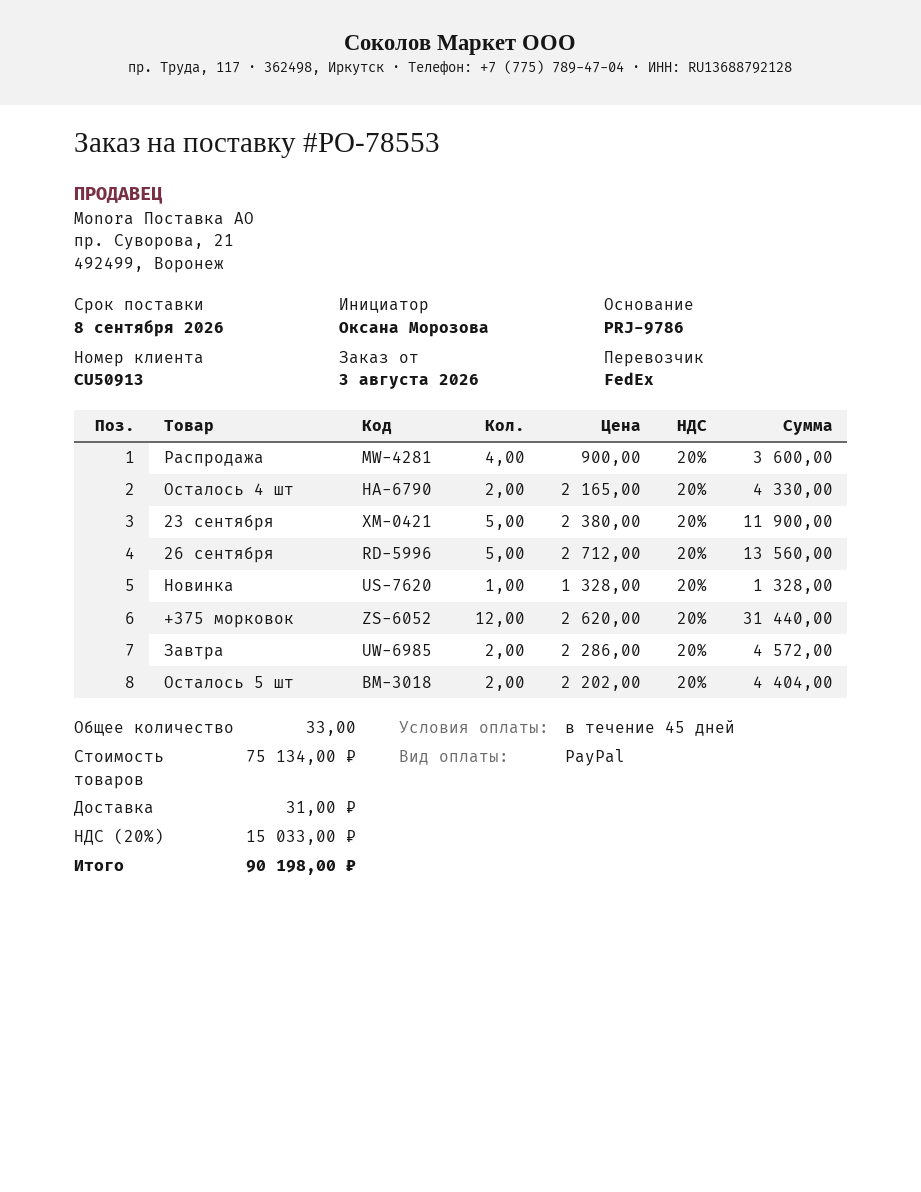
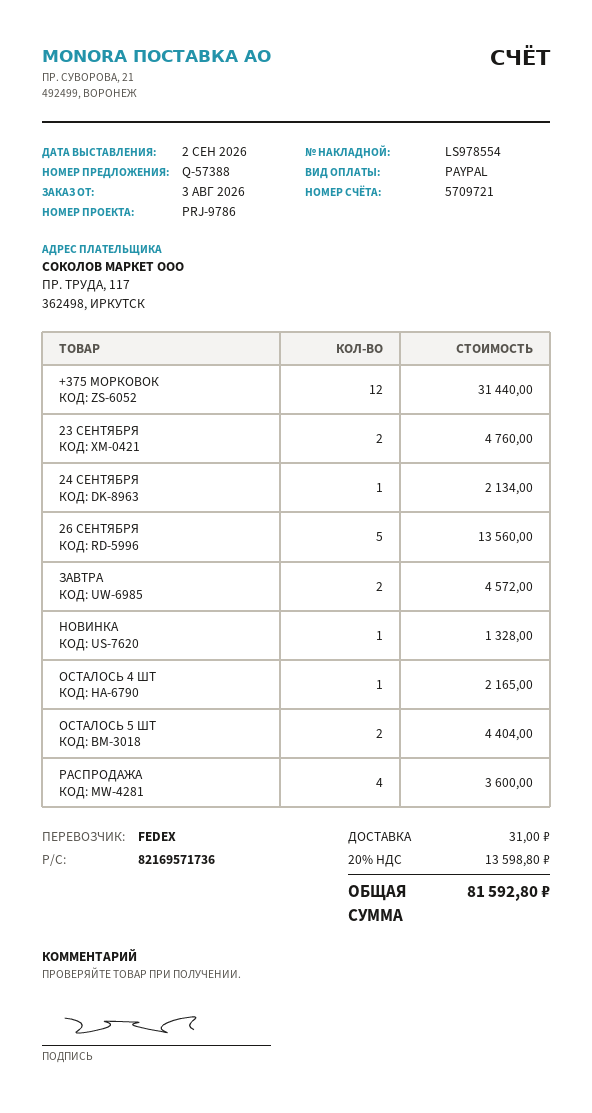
Осталось 4 шт: 2 for 4330.00 -> 1 for 2165.00
23 сентября: 5 for 11900.00 -> 2 for 4760.00
24 СЕНТЯБРЯ: none -> 1 for 2134.00
tax: 20% = 15033.00 -> 20% = 13598.80
total: 90198.00 -> 81592.80

